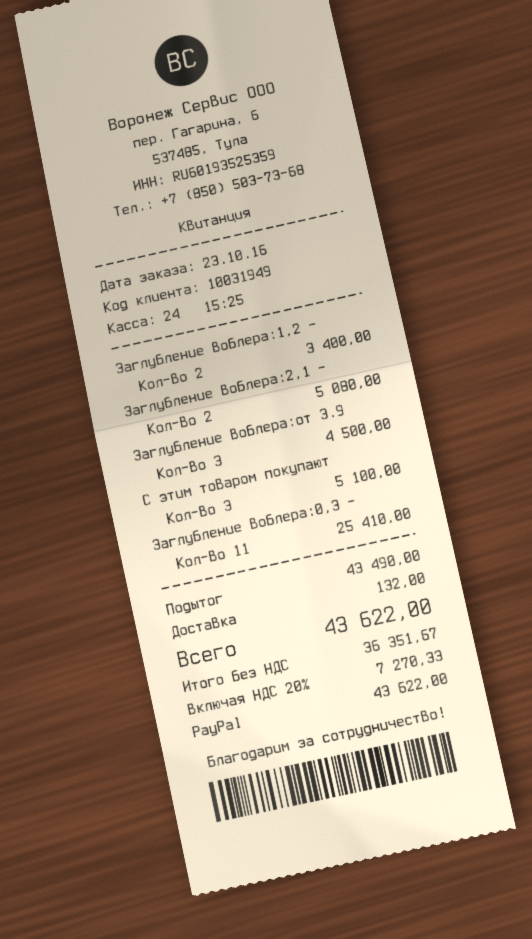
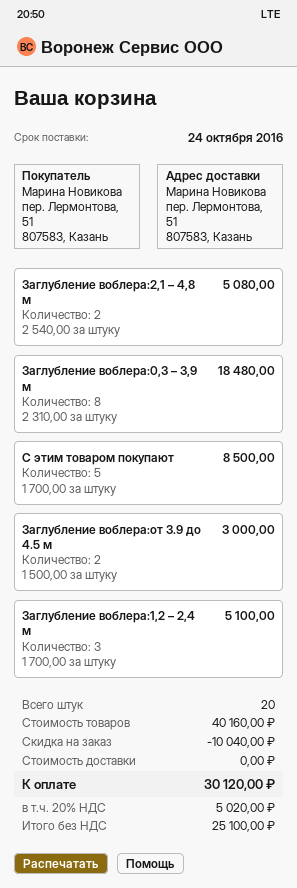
Заглубление воблера:1,2 –: 2 for 3400.00 -> 3 for 5100.00
Заглубление воблера:от 3.9: 3 for 4500.00 -> 2 for 3000.00
С этим товаром покупают: 3 for 5100.00 -> 5 for 8500.00
Заглубление воблера:0,3 –: 11 for 25410.00 -> 8 for 18480.00
subtotal: 43490.00 -> 40160.00
discount: none -> 10040.00
shipping: 132.00 -> 0.00
net: 36351.67 -> 25100.00
tax: 20% = 7270.33 -> 20% = 5020.00
total: 43622.00 -> 30120.00

